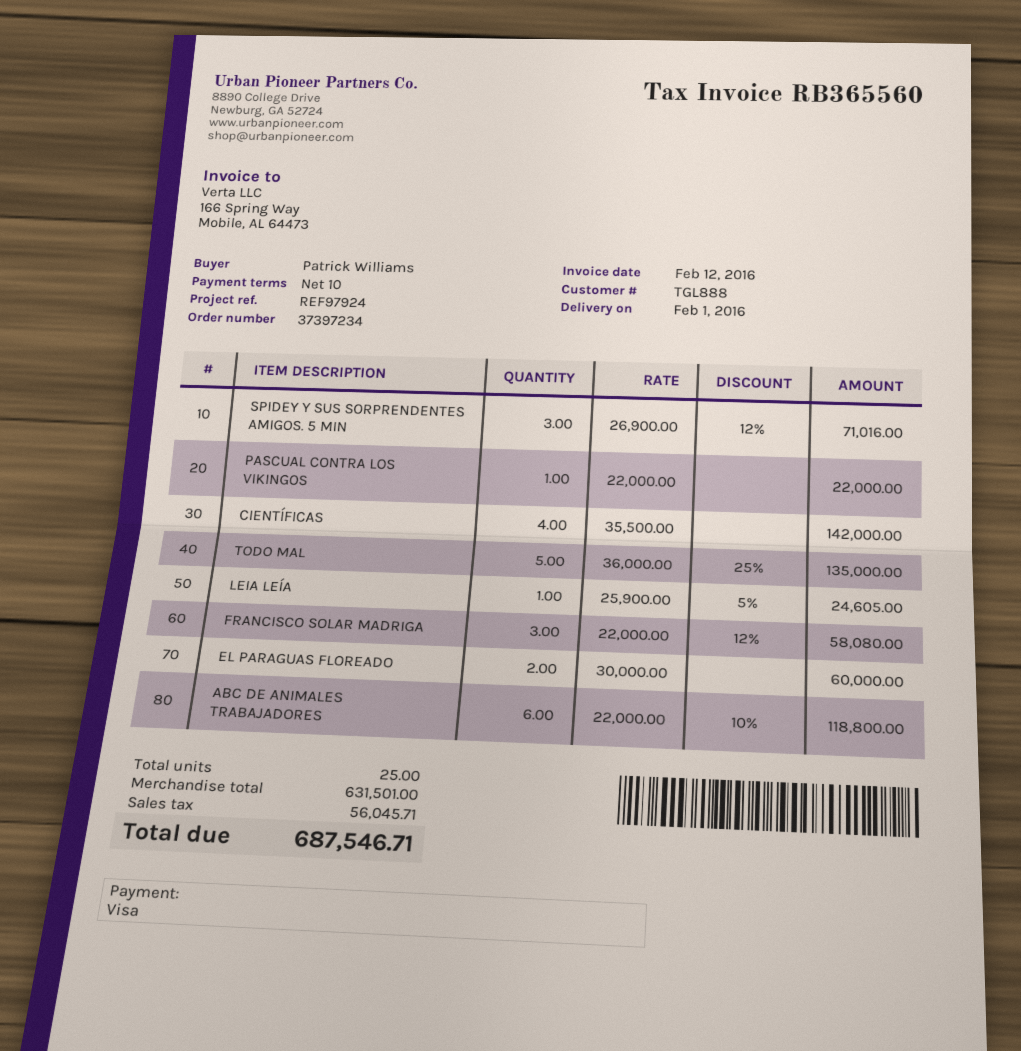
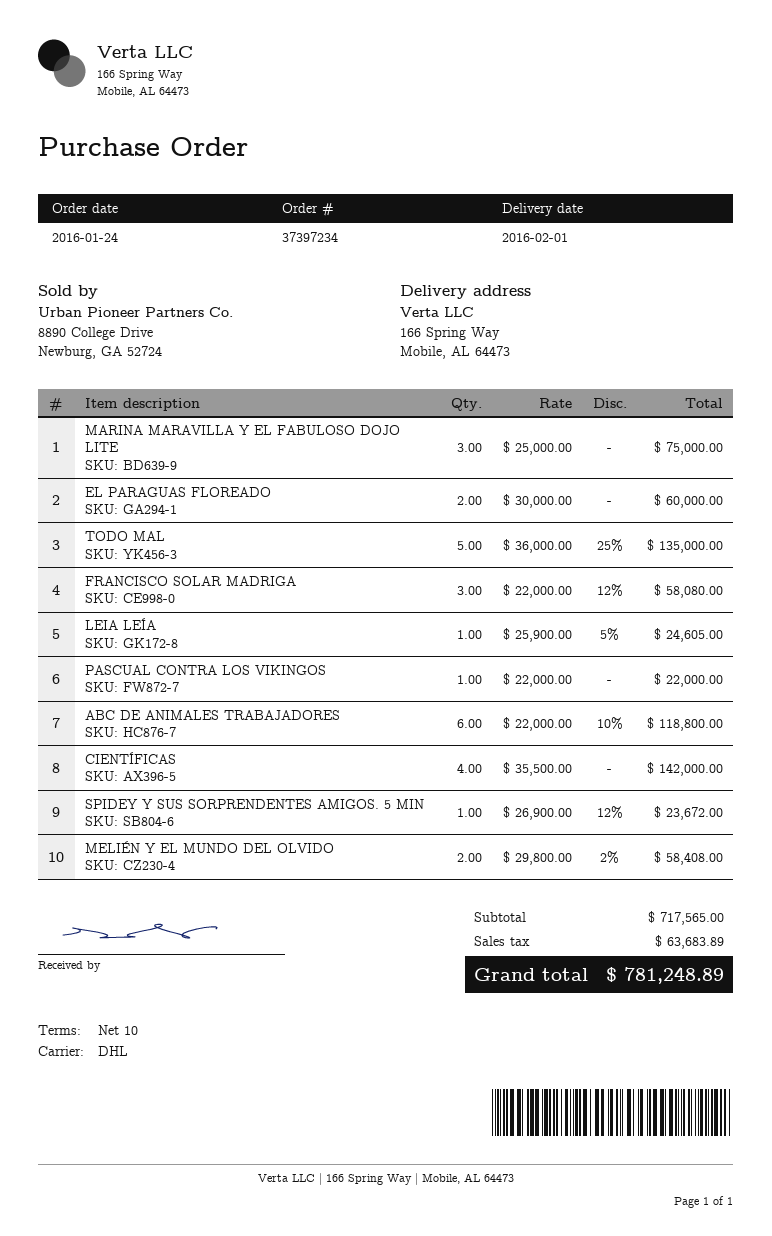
SPIDEY Y SUS SORPRENDENTES AMIGOS. 5 MIN: 3 x 26900.00 - 12% = 71016.00 -> 1 x 26900.00 - 12% = 23672.00
MARINA MARAVILLA Y EL FABULOSO DOJO LITE: none -> 3 x 25000.00 = 75000.00
MELIÉN Y EL MUNDO DEL OLVIDO: none -> 2 x 29800.00 - 2% = 58408.00
subtotal: 631501.00 -> 717565.00
tax: 56045.71 -> 63683.89
total: 687546.71 -> 781248.89

